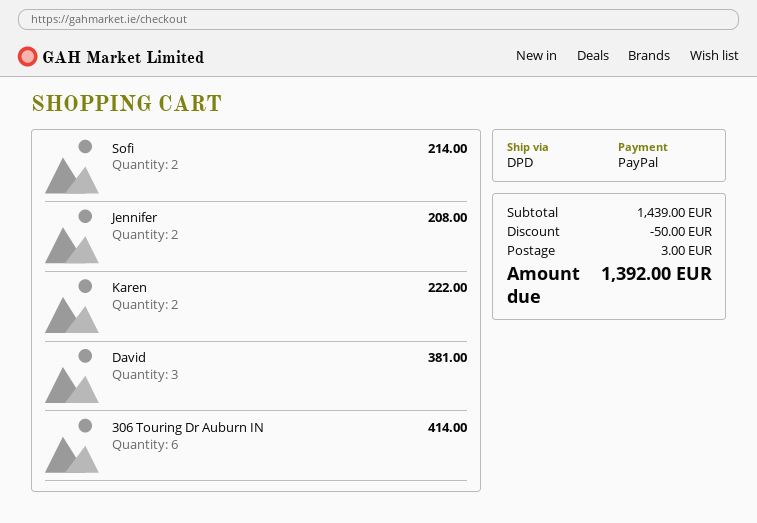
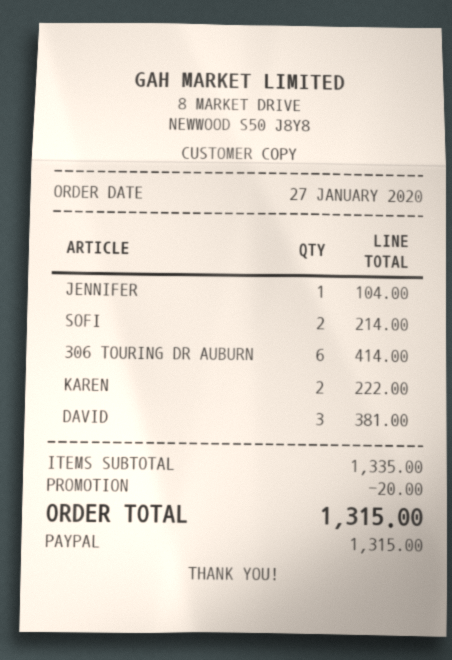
Jennifer: 2 for 208.00 -> 1 for 104.00
subtotal: 1439.00 -> 1335.00
discount: 50.00 -> 20.00
shipping: 3.00 -> none
total: 1392.00 -> 1315.00

